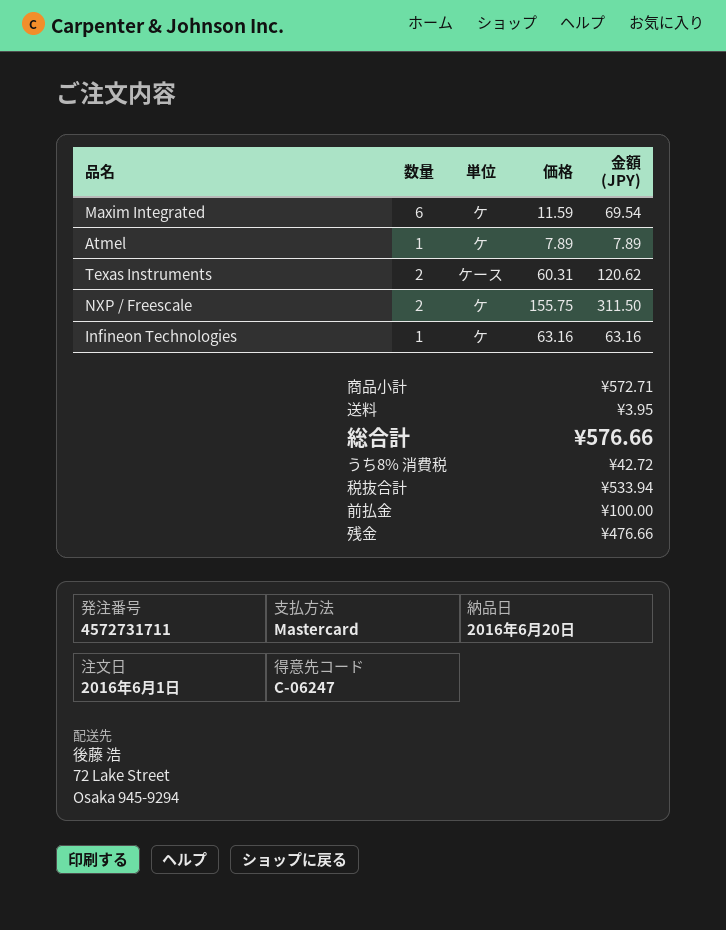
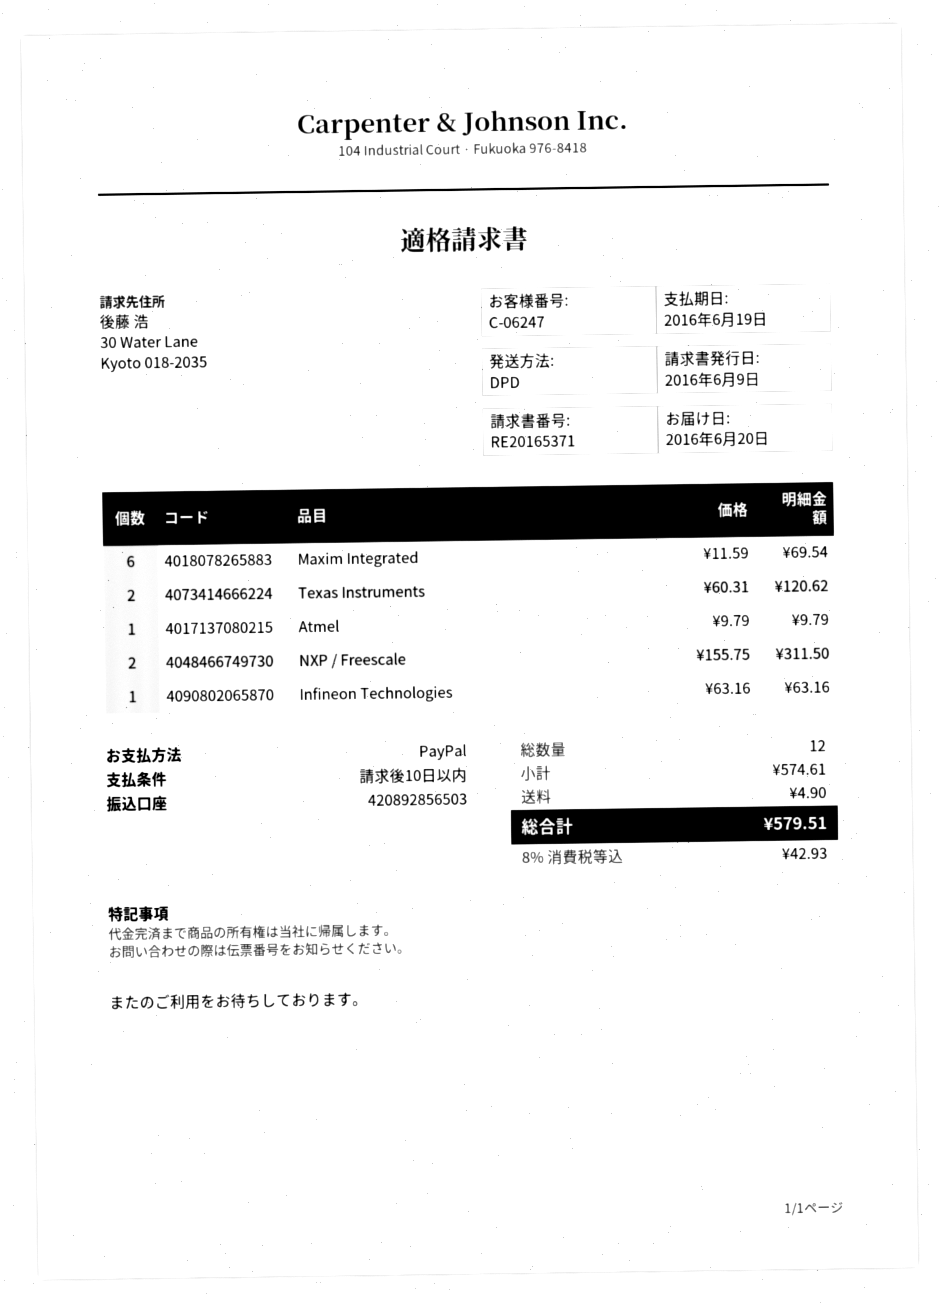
payment method: Mastercard -> PayPal
Atmel: 1 x 7.89 = 7.89 -> 1 x 9.79 = 9.79
subtotal: 572.71 -> 574.61
shipping: 3.95 -> 4.90
tax: 8% = 42.72 -> 8% = 42.93
total: 576.66 -> 579.51

